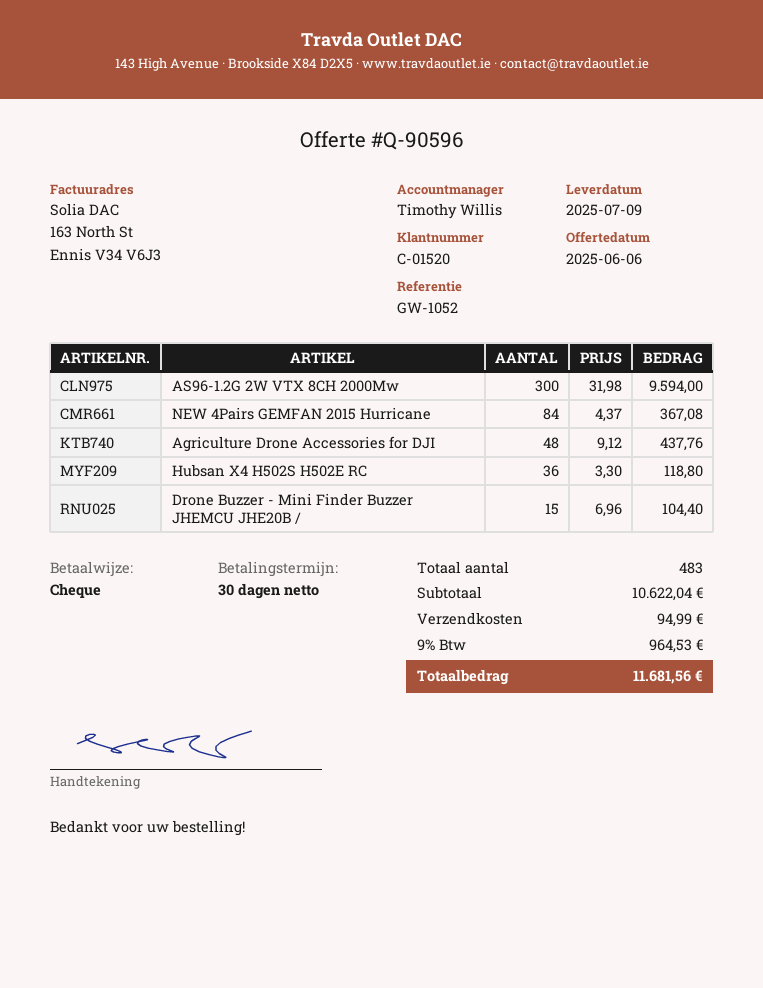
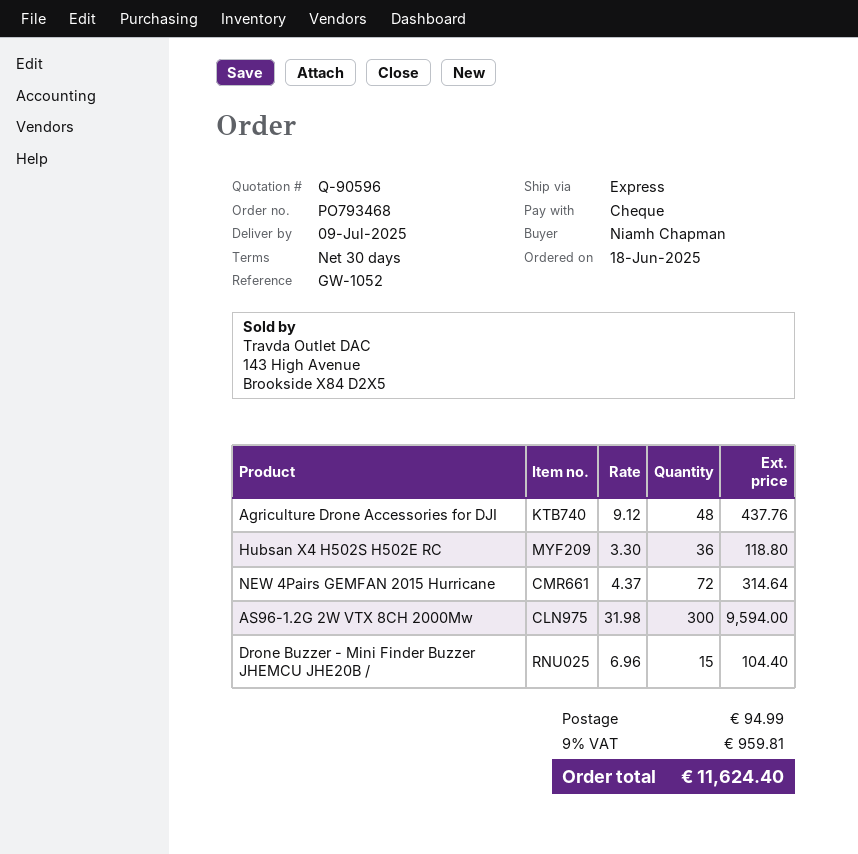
NEW 4Pairs GEMFAN 2015 Hurricane: 84 x 4.37 = 367.08 -> 72 x 4.37 = 314.64
tax: 9% = 964.53 -> 9% = 959.81
total: 11681.56 -> 11624.40

